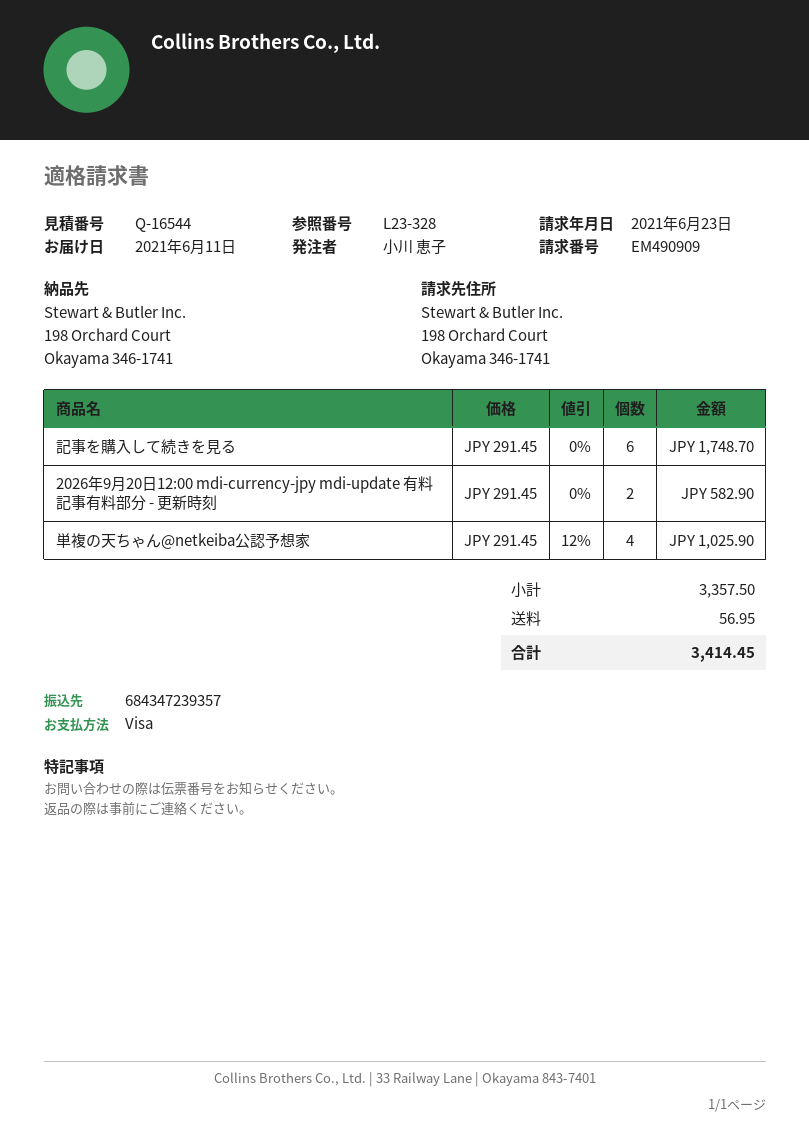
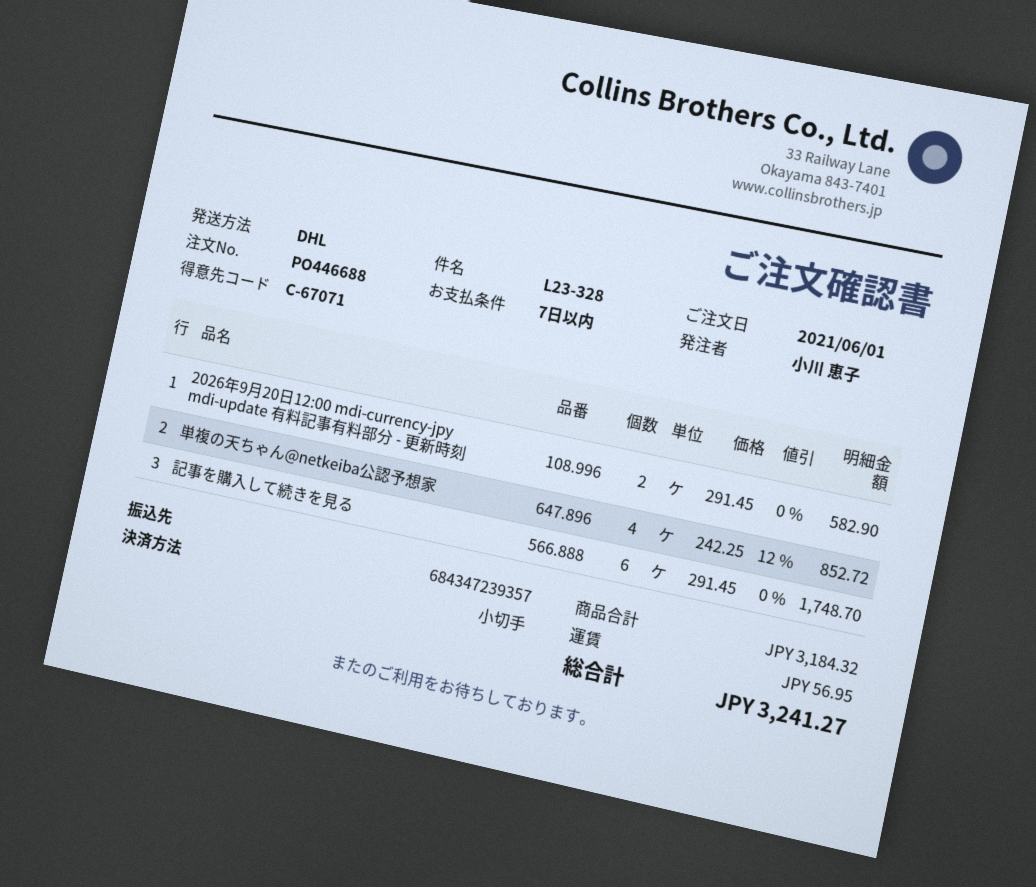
payment method: Visa -> cheque
単複の天ちゃん@netkeiba公認予想家: 4 x 291.45 - 12% = 1025.90 -> 4 x 242.25 - 12% = 852.72
subtotal: 3357.50 -> 3184.32
total: 3414.45 -> 3241.27

